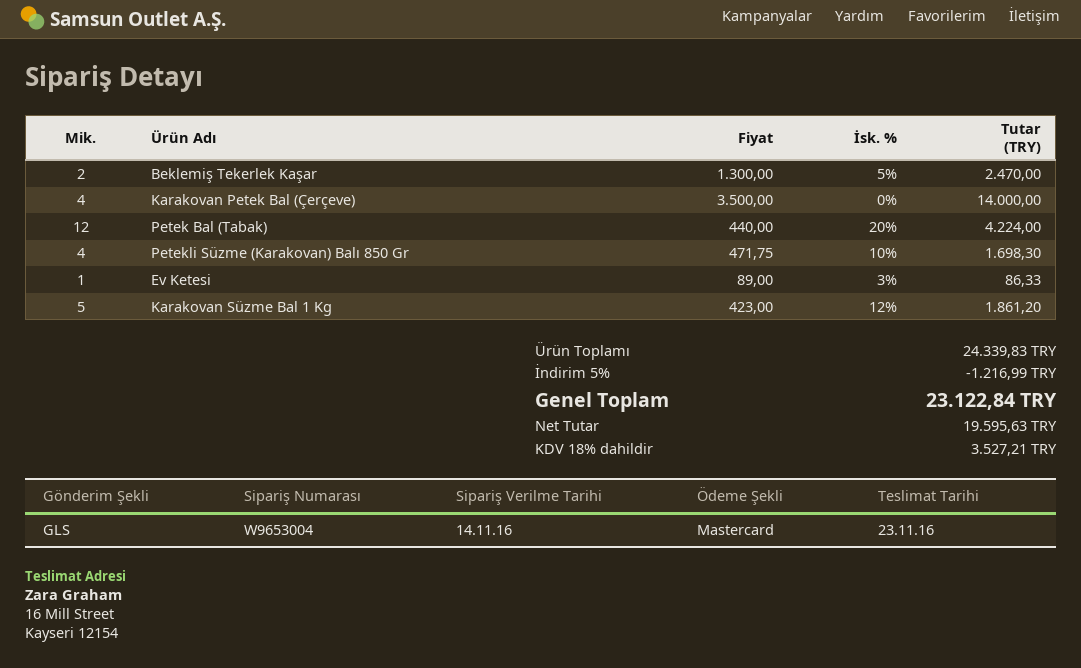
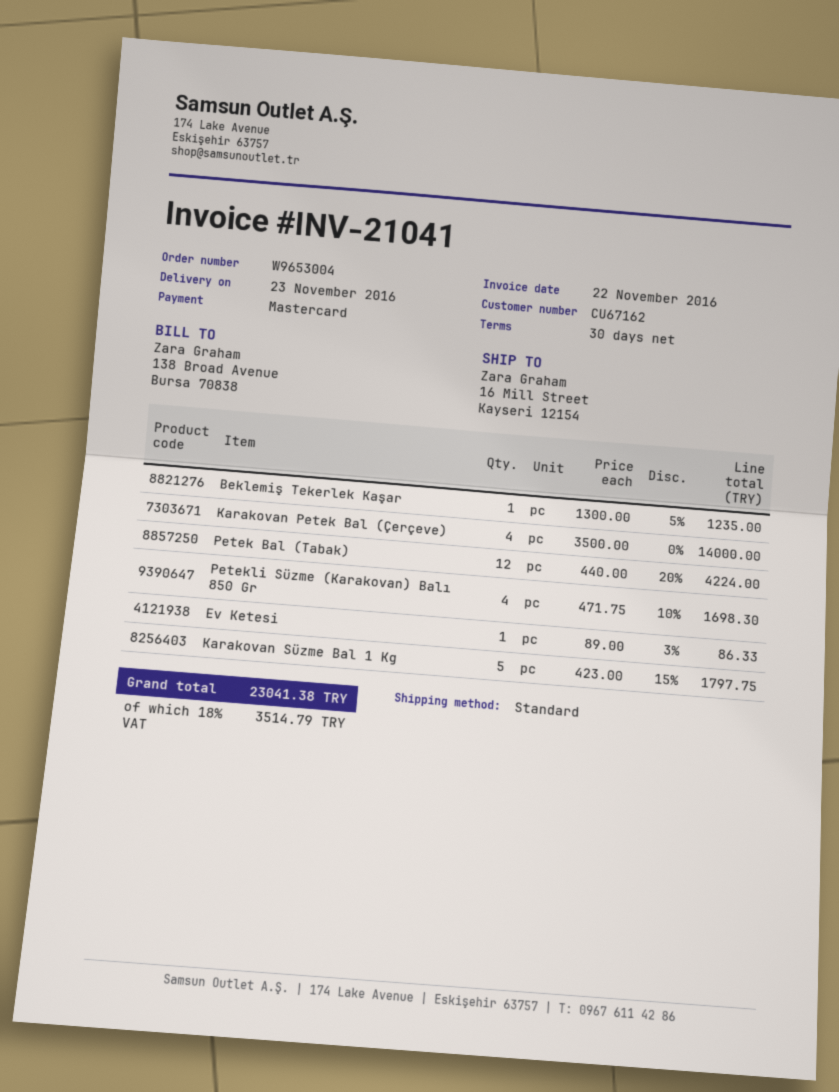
shipping method: GLS -> standard
Beklemiş Tekerlek Kaşar: 2 x 1300.00 - 5% = 2470.00 -> 1 x 1300.00 - 5% = 1235.00
Karakovan Süzme Bal 1 Kg: 5 x 423.00 - 12% = 1861.20 -> 5 x 423.00 - 15% = 1797.75
discount: 5% = 1216.99 -> none
tax: 18% = 3527.21 -> 18% = 3514.79
total: 23122.84 -> 23041.38

